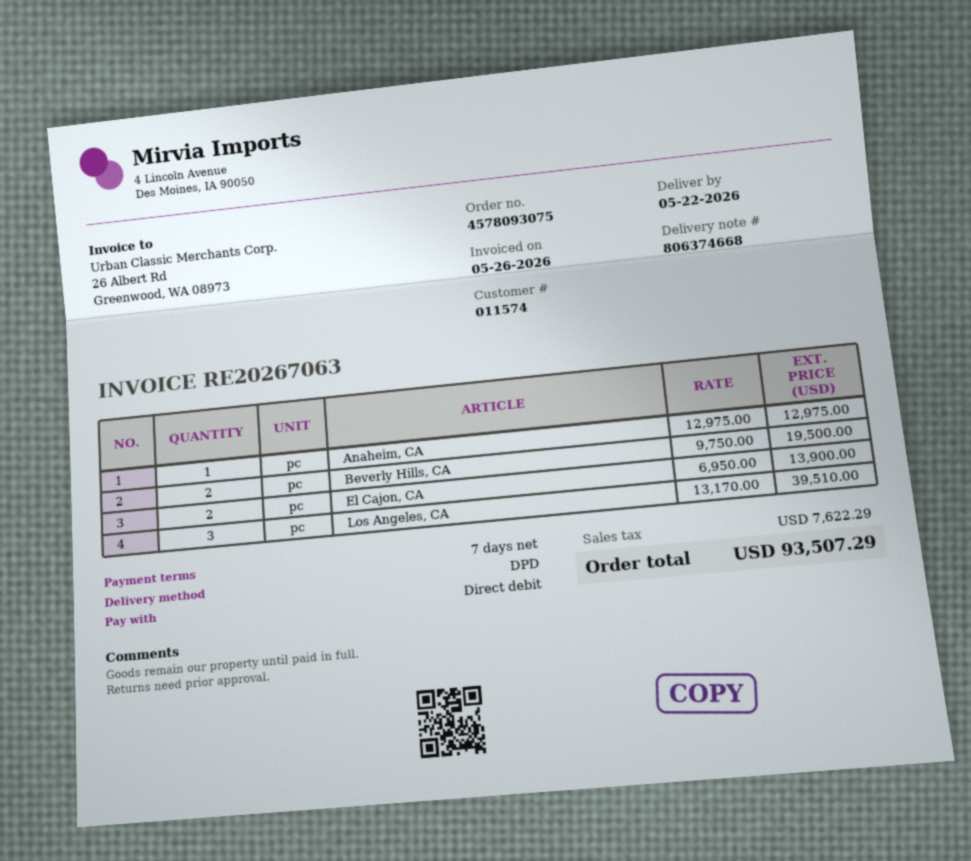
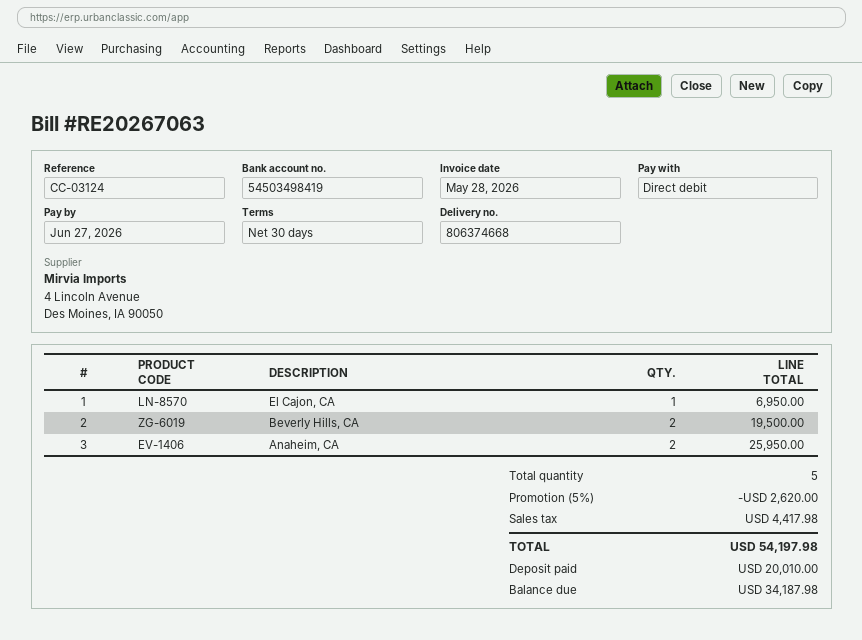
invoice date: 2026-05-26 -> 2026-05-28
payment terms: 7 days -> 30 days
Anaheim, CA: 1 for 12975.00 -> 2 for 25950.00
El Cajon, CA: 2 for 13900.00 -> 1 for 6950.00
Los Angeles, CA: 3 for 39510.00 -> none
discount: none -> 5% = 2620.00
tax: 7622.29 -> 4417.98
total: 93507.29 -> 54197.98

